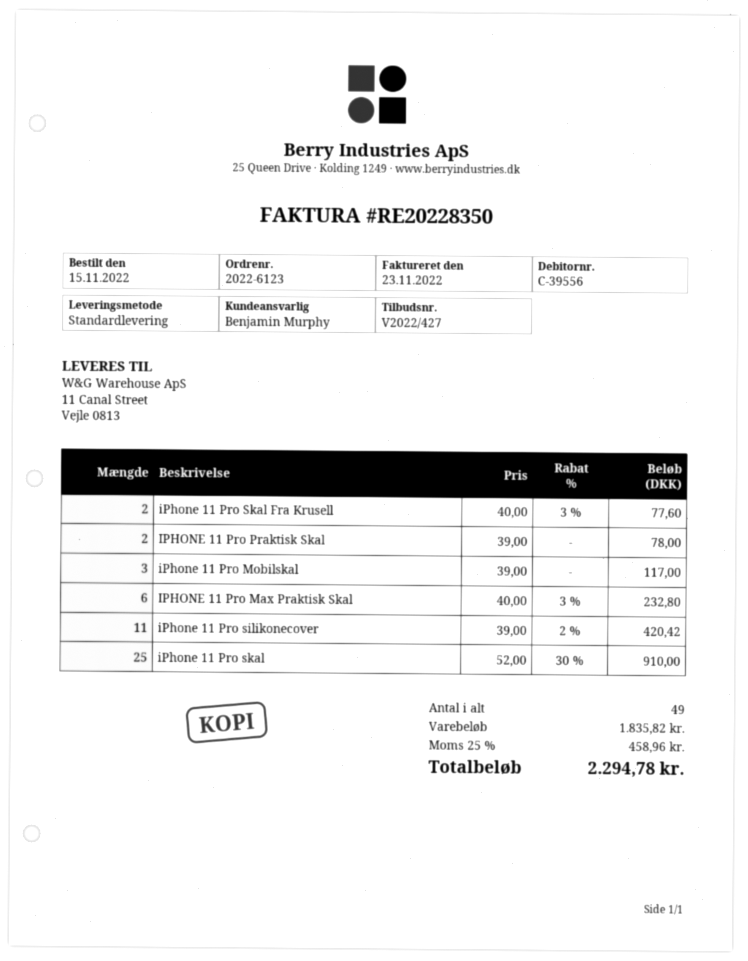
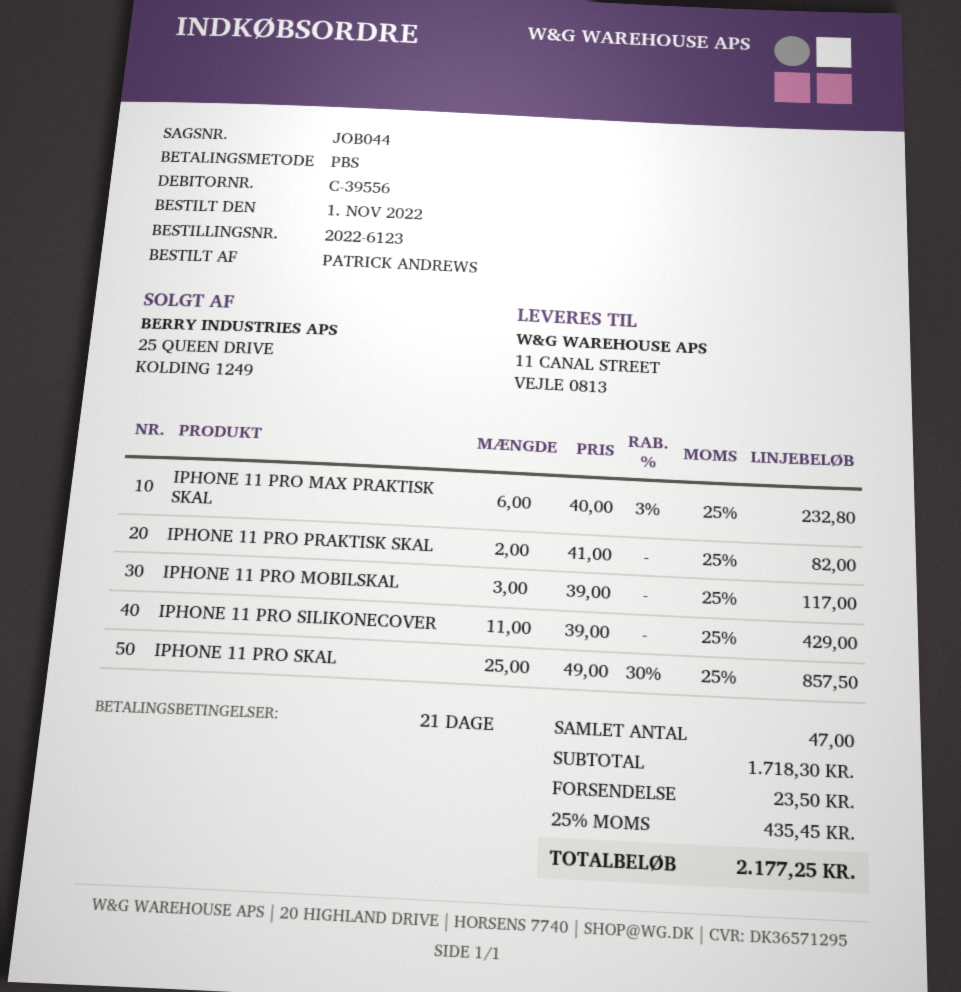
order date: 2022-11-15 -> 2022-11-01
iPhone 11 Pro Skal Fra Krusell: 2 x 40.00 - 3% = 77.60 -> none
IPHONE 11 Pro Praktisk Skal: 2 x 39.00 = 78.00 -> 2 x 41.00 = 82.00
iPhone 11 Pro silikonecover: 11 x 39.00 - 2% = 420.42 -> 11 x 39.00 = 429.00
iPhone 11 Pro skal: 25 x 52.00 - 30% = 910.00 -> 25 x 49.00 - 30% = 857.50
total quantity: 49 -> 47
subtotal: 1835.82 -> 1718.30
shipping: none -> 23.50
tax: 25% = 458.96 -> 25% = 435.45
total: 2294.78 -> 2177.25

